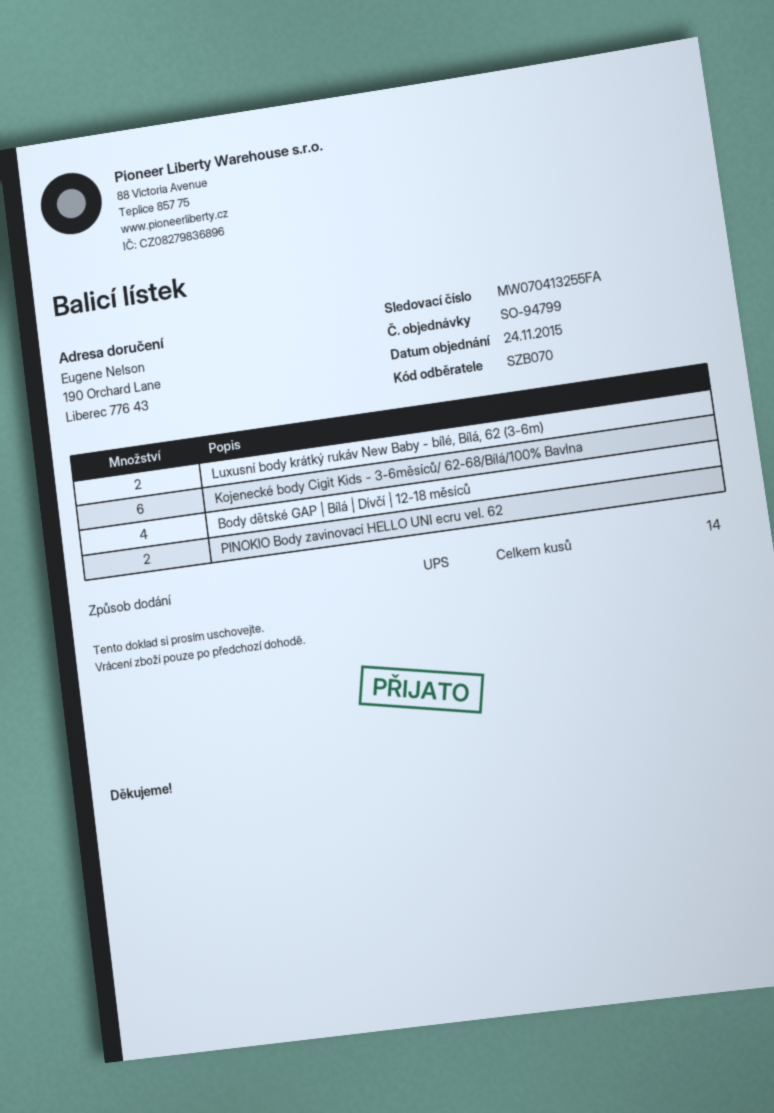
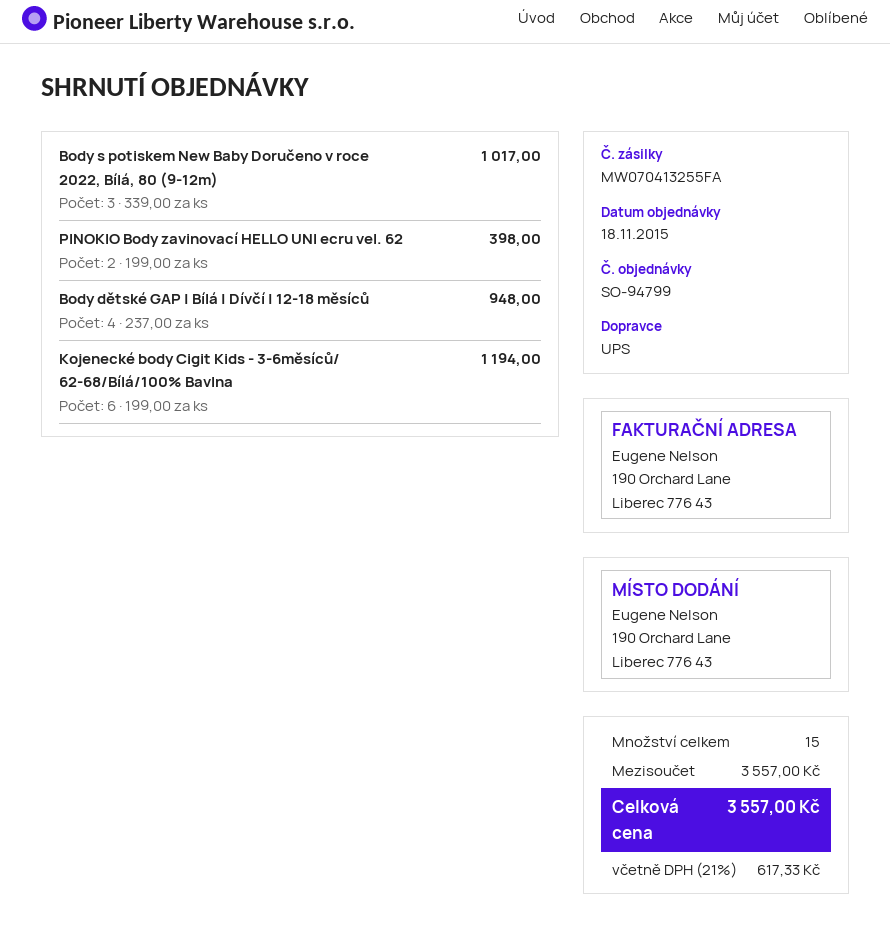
order date: 2015-11-24 -> 2015-11-18
Luxusní body krátký rukáv New Baby - bílé, Bílá, 62 (3-6m): 2 -> none
Body s potiskem New Baby Doručeno v roce 2022, Bílá, 80 (9-12m): none -> 3
total quantity: 14 -> 15

